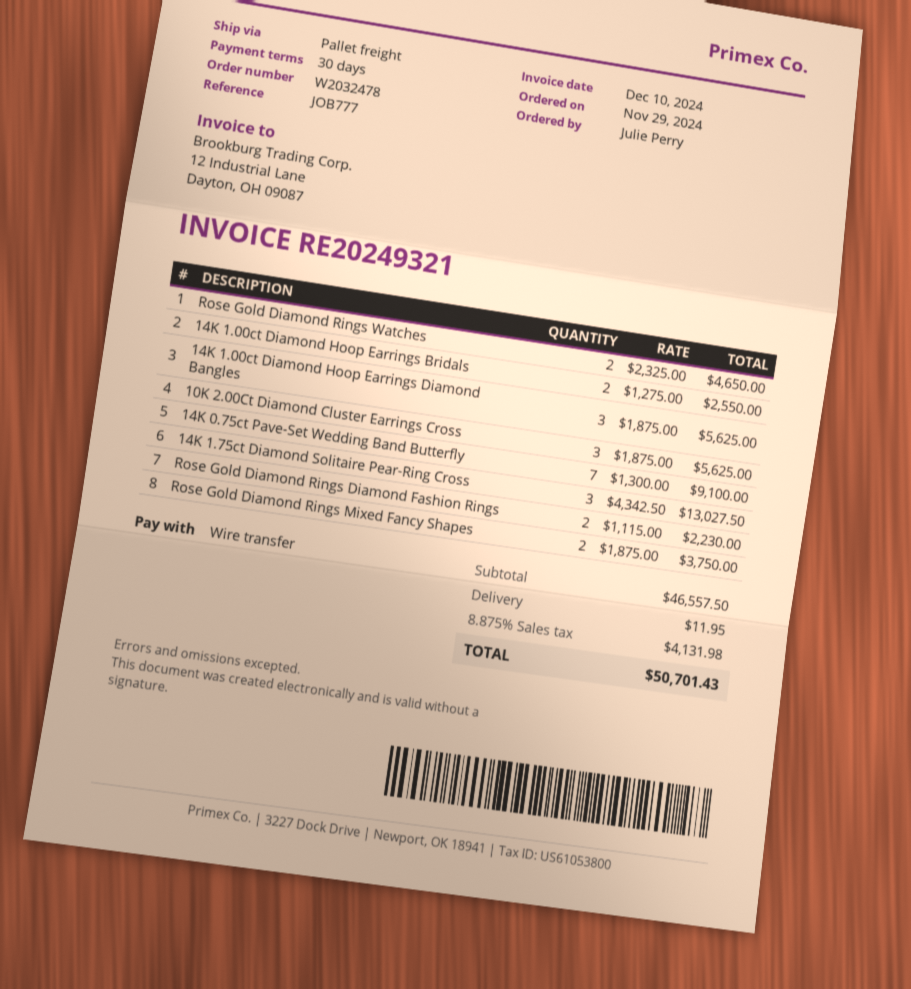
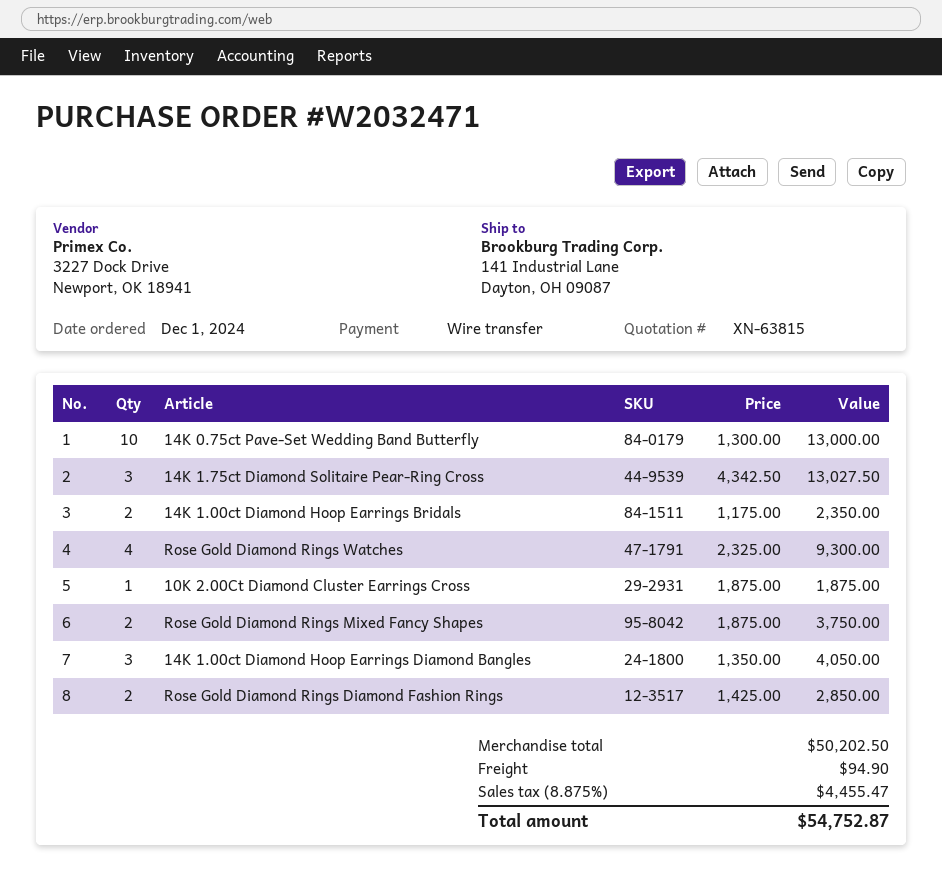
order number: W2032478 -> W2032471
order date: 2024-11-29 -> 2024-12-01
Rose Gold Diamond Rings Watches: 2 x 2325.00 = 4650.00 -> 4 x 2325.00 = 9300.00
14K 1.00ct Diamond Hoop Earrings Bridals: 2 x 1275.00 = 2550.00 -> 2 x 1175.00 = 2350.00
14K 1.00ct Diamond Hoop Earrings Diamond Bangles: 3 x 1875.00 = 5625.00 -> 3 x 1350.00 = 4050.00
10K 2.00Ct Diamond Cluster Earrings Cross: 3 x 1875.00 = 5625.00 -> 1 x 1875.00 = 1875.00
14K 0.75ct Pave-Set Wedding Band Butterfly: 7 x 1300.00 = 9100.00 -> 10 x 1300.00 = 13000.00
Rose Gold Diamond Rings Diamond Fashion Rings: 2 x 1115.00 = 2230.00 -> 2 x 1425.00 = 2850.00
subtotal: 46557.50 -> 50202.50
shipping: 11.95 -> 94.90
tax: 8.875% = 4131.98 -> 8.875% = 4455.47
total: 50701.43 -> 54752.87

